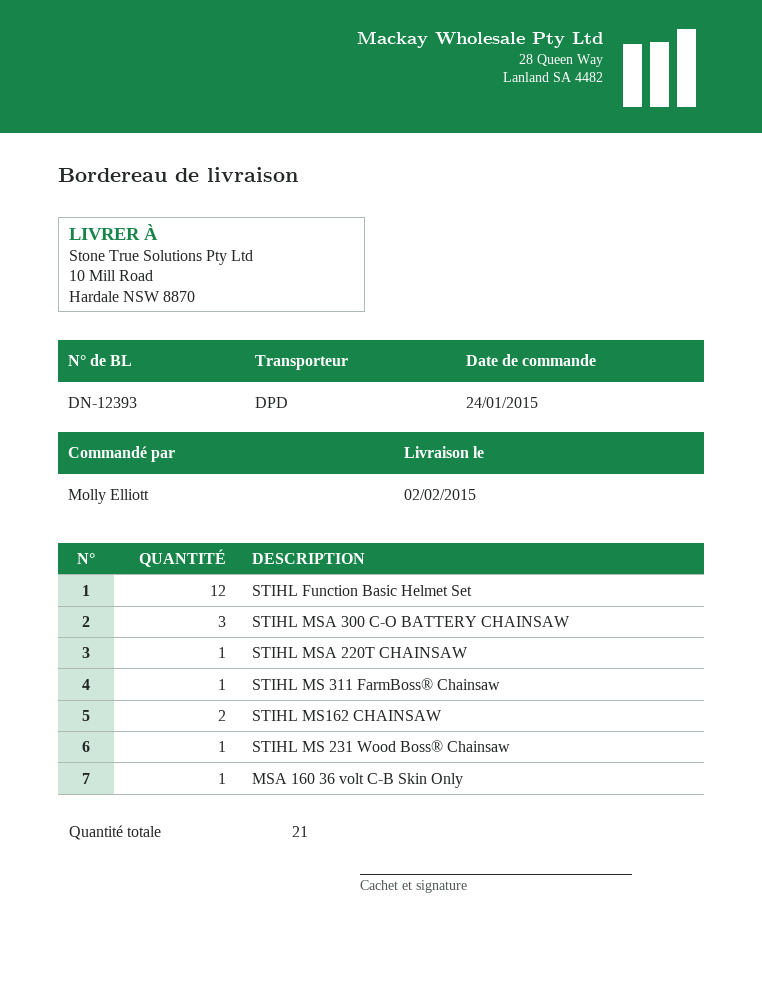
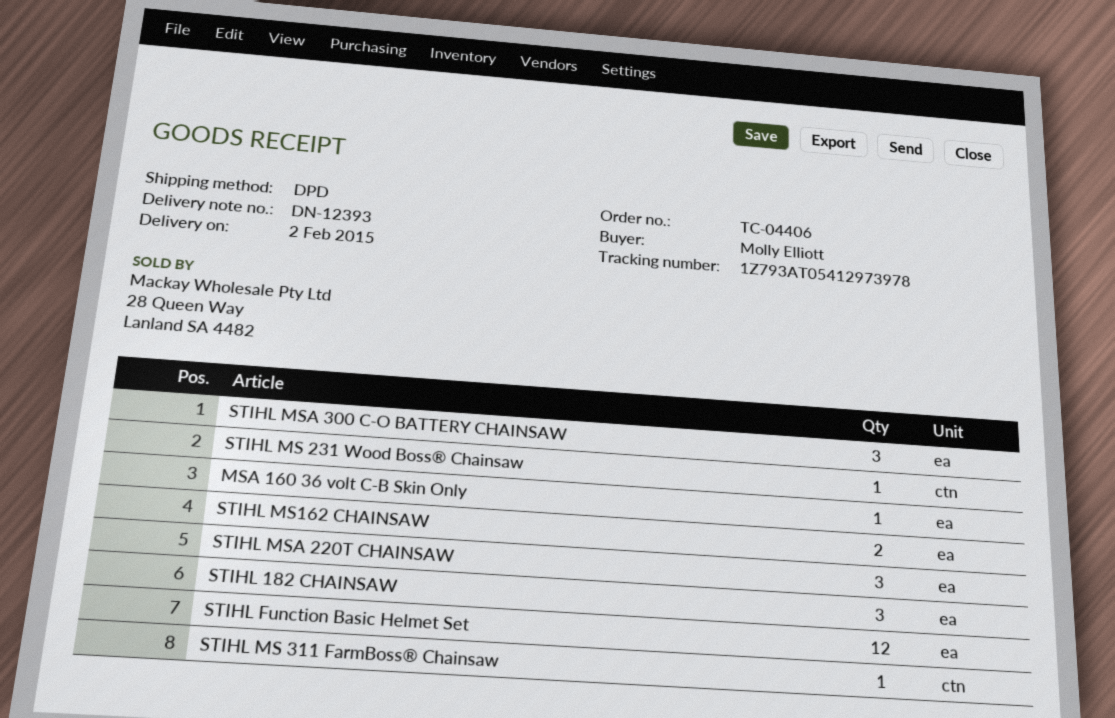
STIHL MSA 220T CHAINSAW: 1 -> 3
STIHL 182 CHAINSAW: none -> 3

